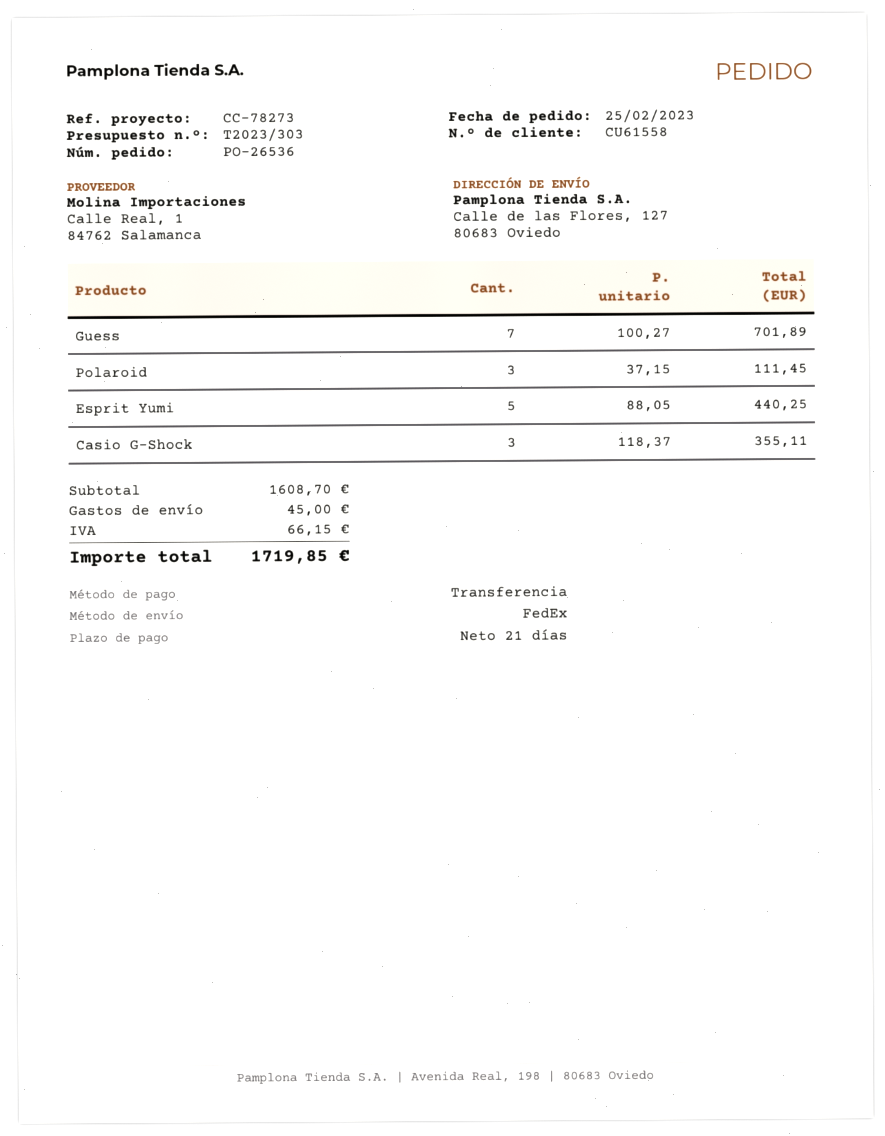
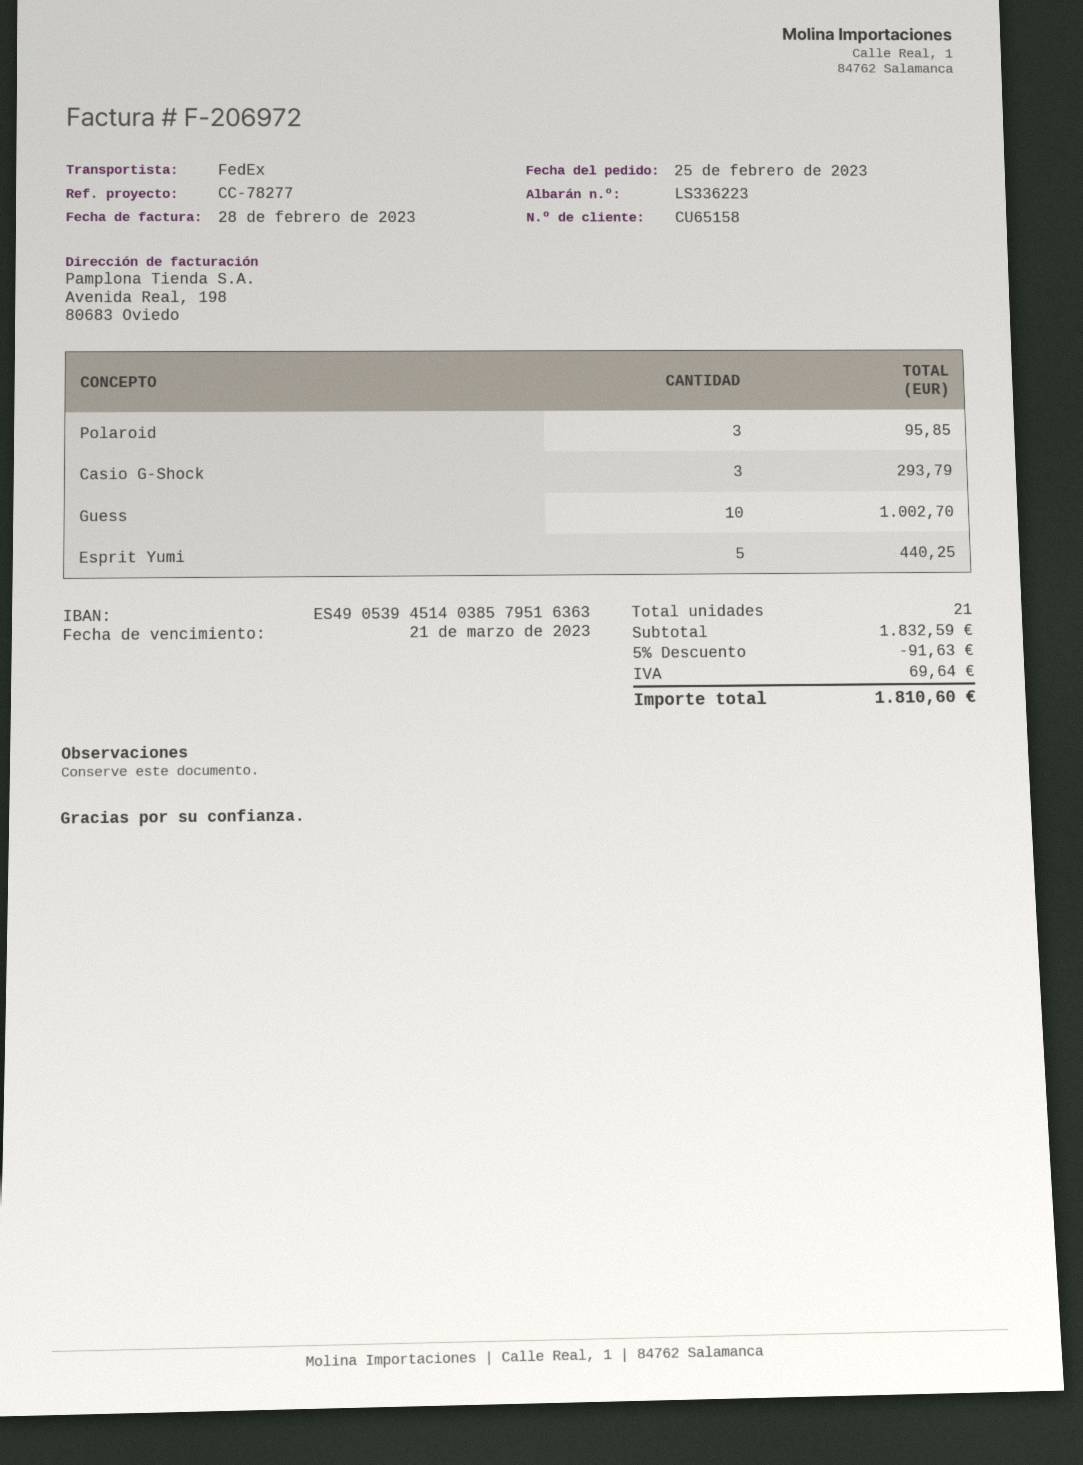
customer number: CU61558 -> CU65158
reference: CC-78273 -> CC-78277
Guess: 7 for 701.89 -> 10 for 1002.70
Polaroid: 3 for 111.45 -> 3 for 95.85
Casio G-Shock: 3 for 355.11 -> 3 for 293.79
subtotal: 1608.70 -> 1832.59
discount: none -> 5% = 91.63
shipping: 45.00 -> none
tax: 66.15 -> 69.64
total: 1719.85 -> 1810.60

